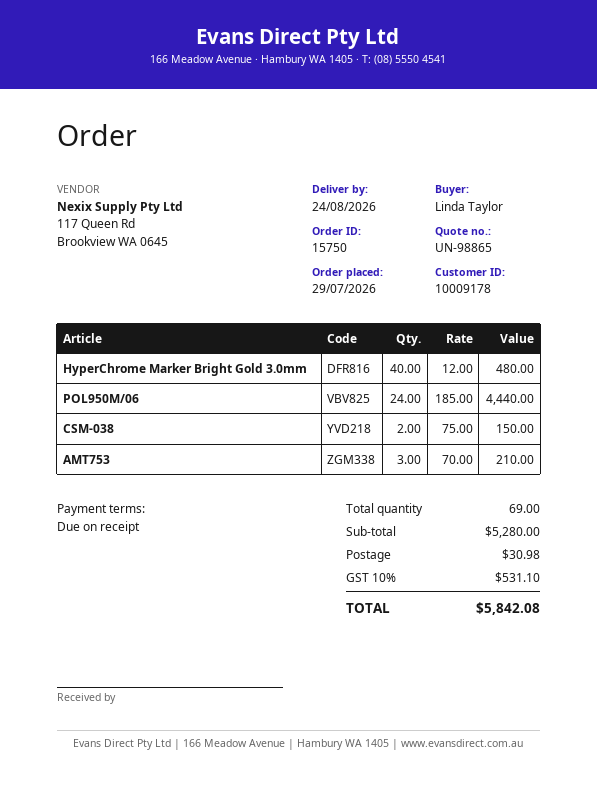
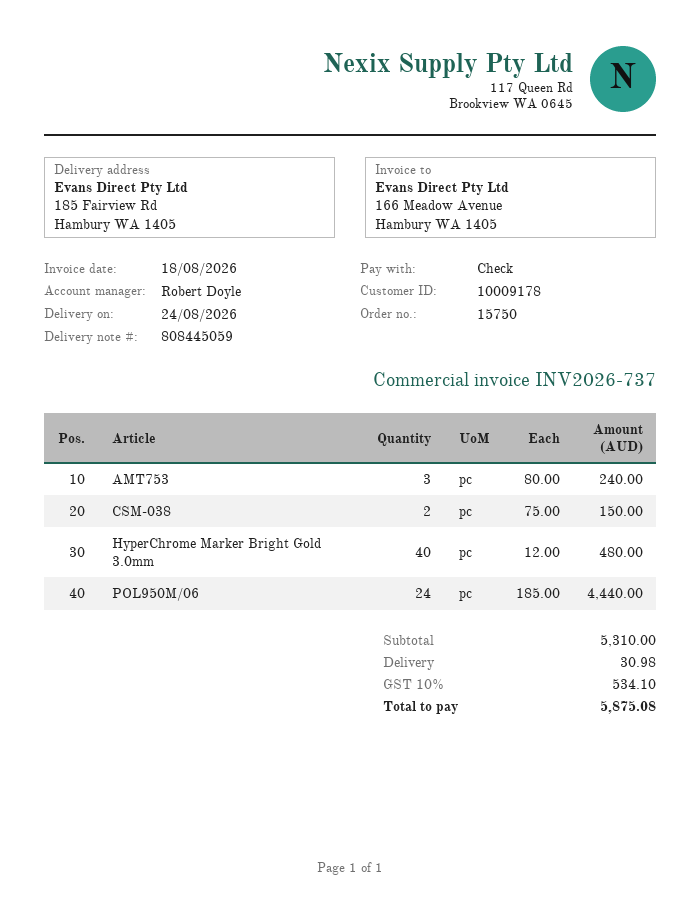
AMT753: 3 x 70.00 = 210.00 -> 3 x 80.00 = 240.00
subtotal: 5280.00 -> 5310.00
tax: 10% = 531.10 -> 10% = 534.10
total: 5842.08 -> 5875.08

